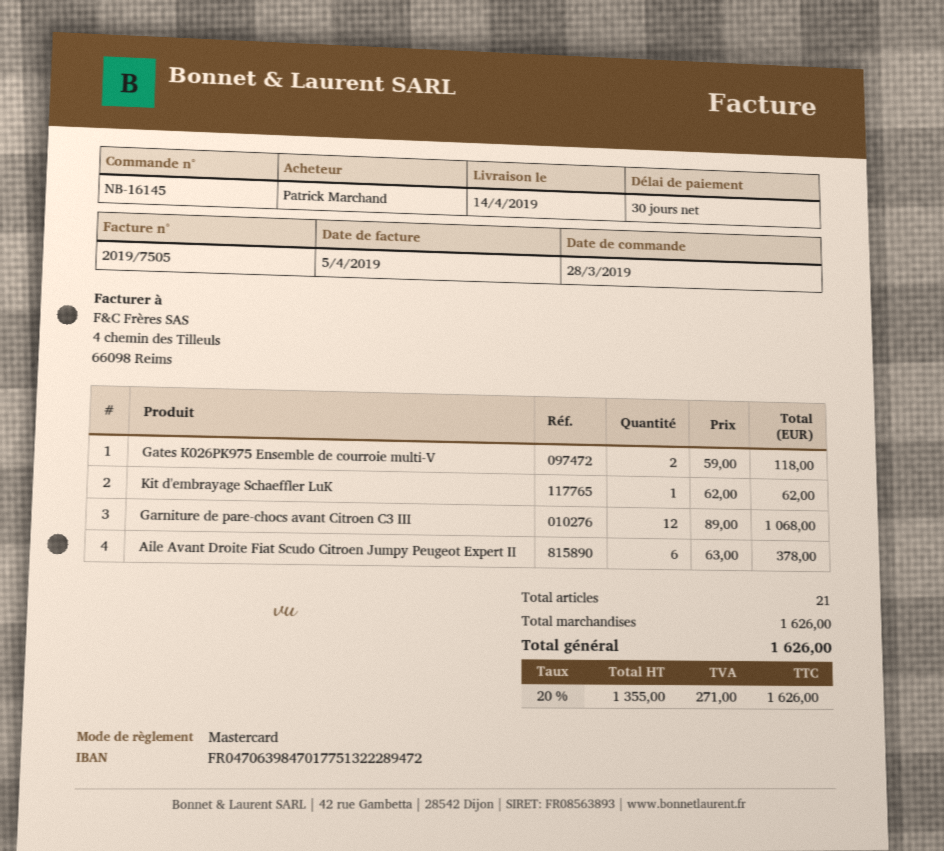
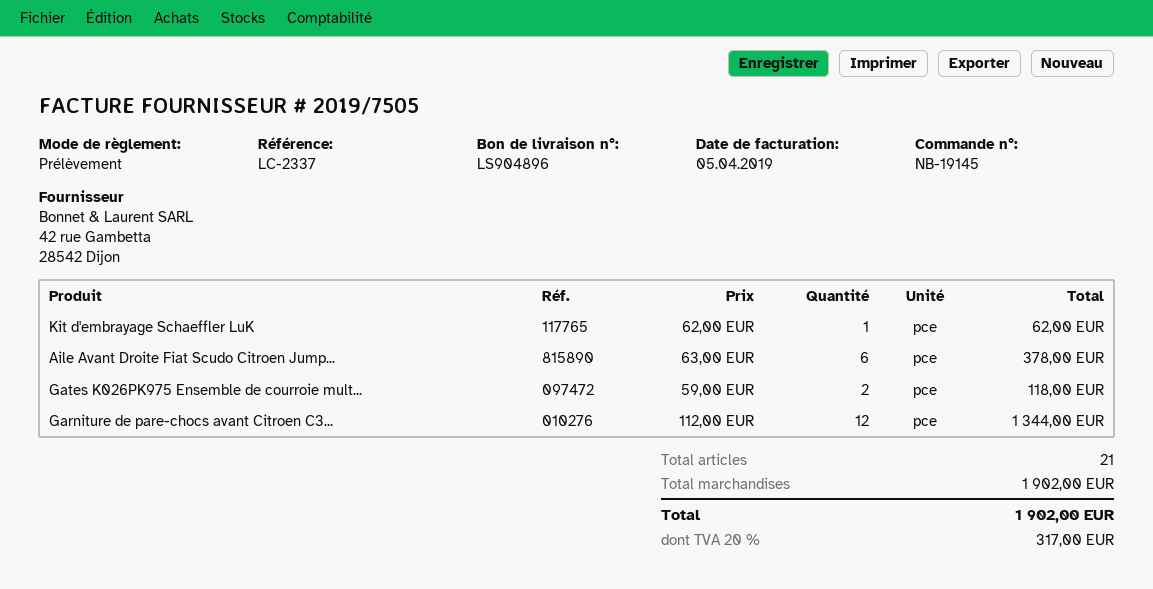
order number: NB-16145 -> NB-19145
payment method: Mastercard -> direct debit
Garniture de pare-chocs avant Citroen C3 III: 12 x 89.00 = 1068.00 -> 12 x 112.00 = 1344.00
subtotal: 1626.00 -> 1902.00
tax: 20% = 271.00 -> 20% = 317.00
total: 1626.00 -> 1902.00

